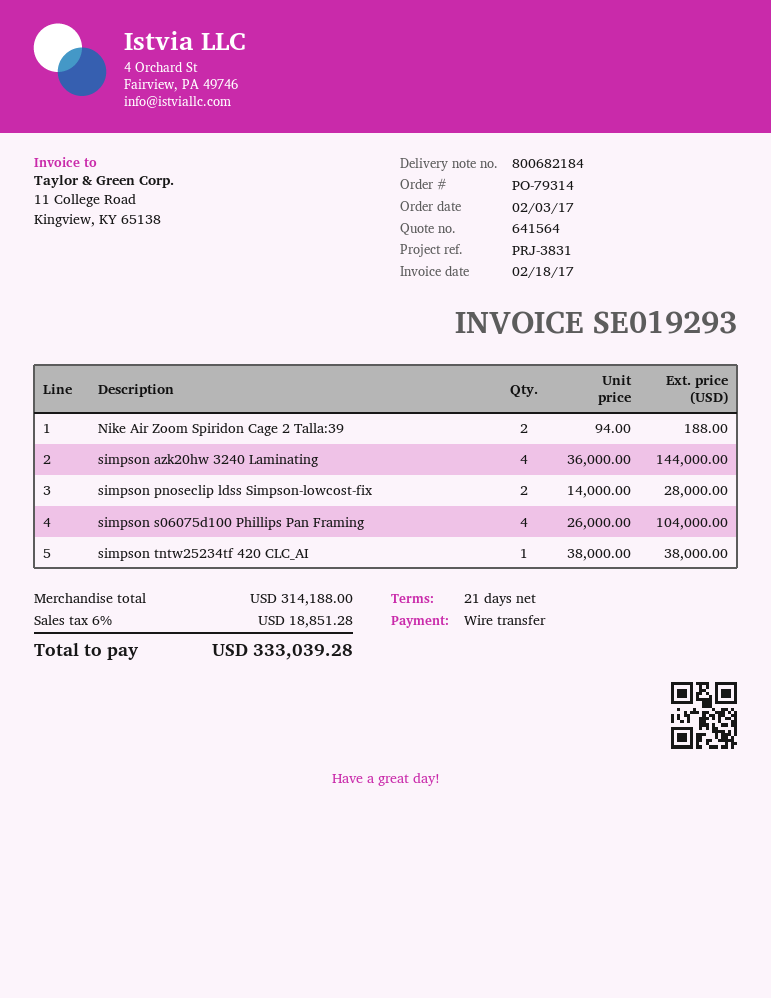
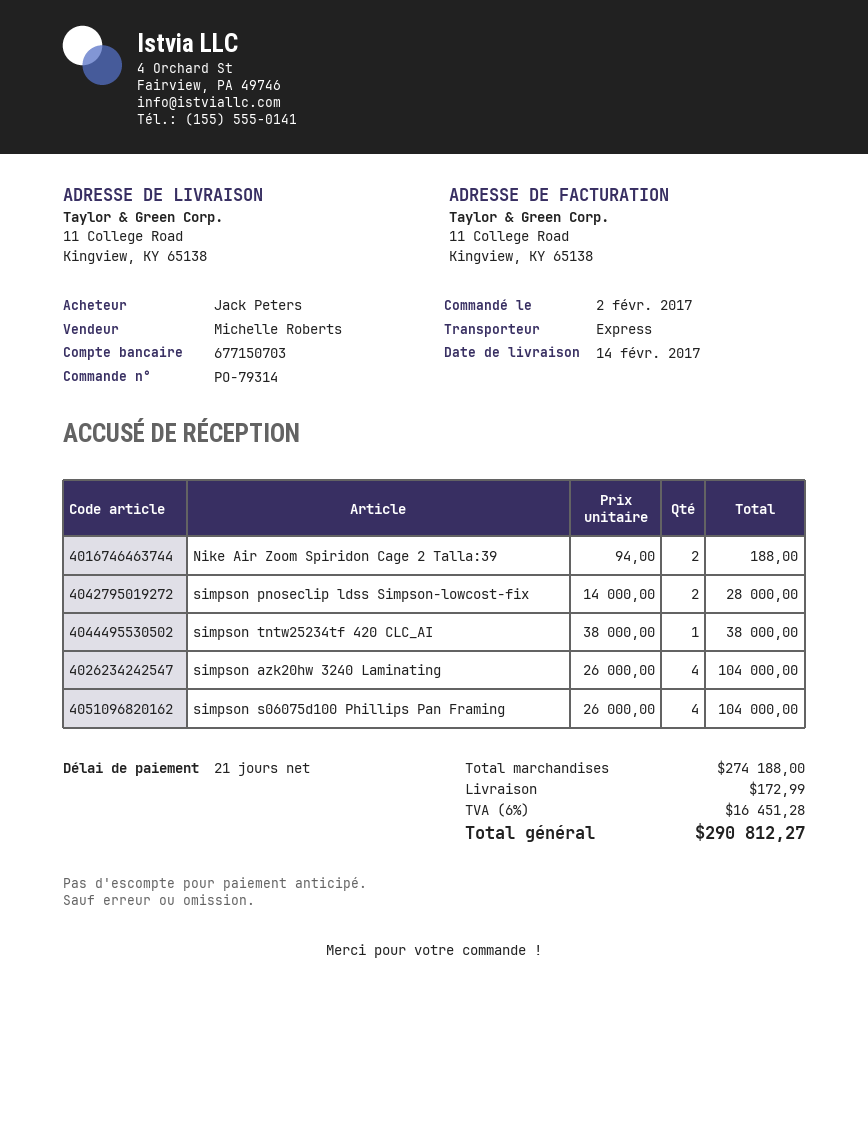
order date: 2017-02-03 -> 2017-02-02
simpson azk20hw 3240 Laminating: 4 x 36000.00 = 144000.00 -> 4 x 26000.00 = 104000.00
subtotal: 314188.00 -> 274188.00
shipping: none -> 172.99
tax: 6% = 18851.28 -> 6% = 16451.28
total: 333039.28 -> 290812.27

